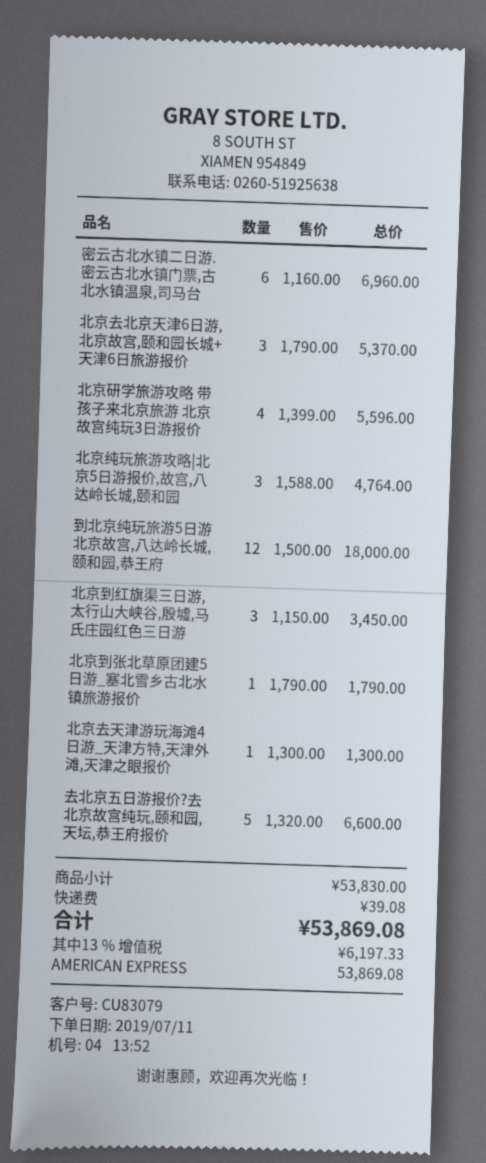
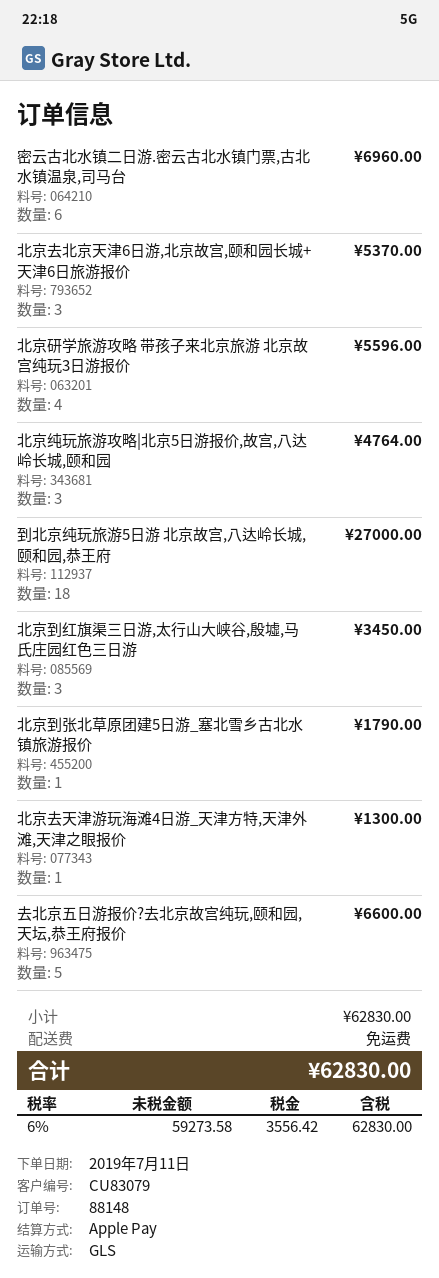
payment method: American Express -> Apple Pay
到北京纯玩旅游5日游 北京故宫,八达岭长城,颐和园,恭王府: 12 for 18000.00 -> 18 for 27000.00
subtotal: 53830.00 -> 62830.00
shipping: 39.08 -> 0.00
tax: 13% = 6197.33 -> 6% = 3556.42
total: 53869.08 -> 62830.00

